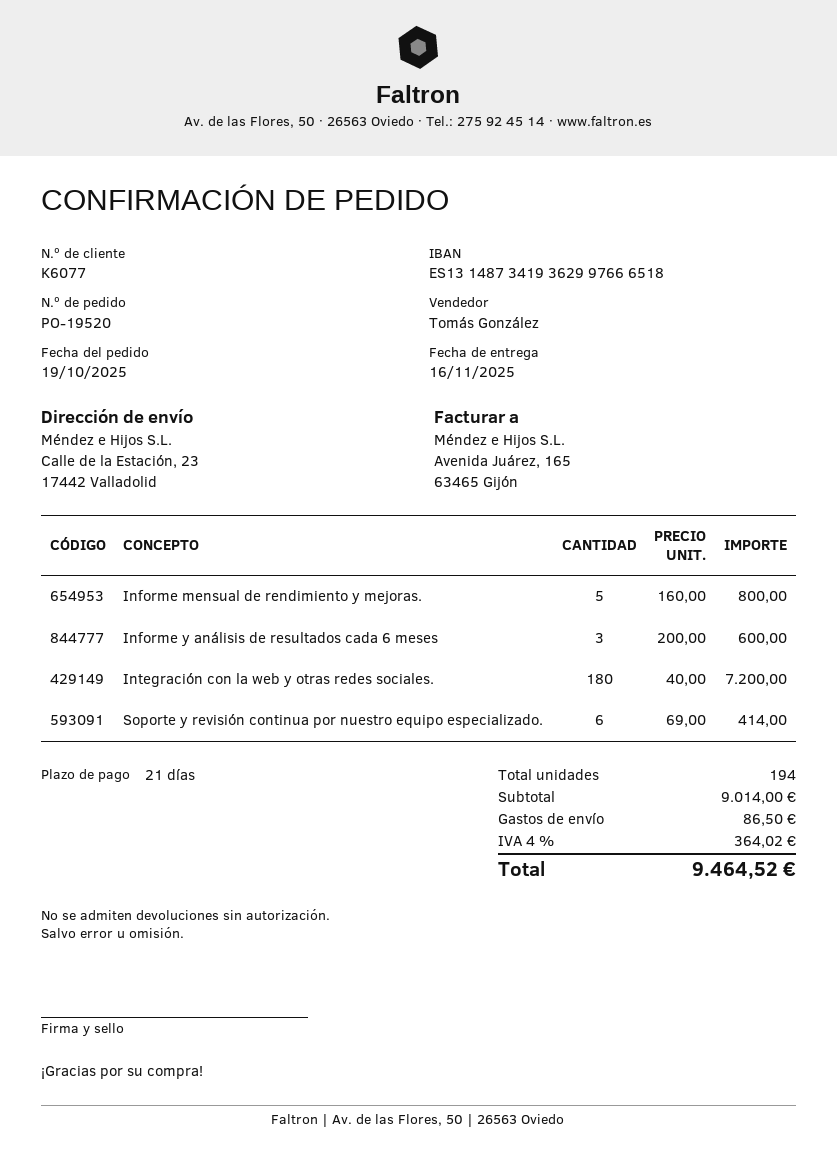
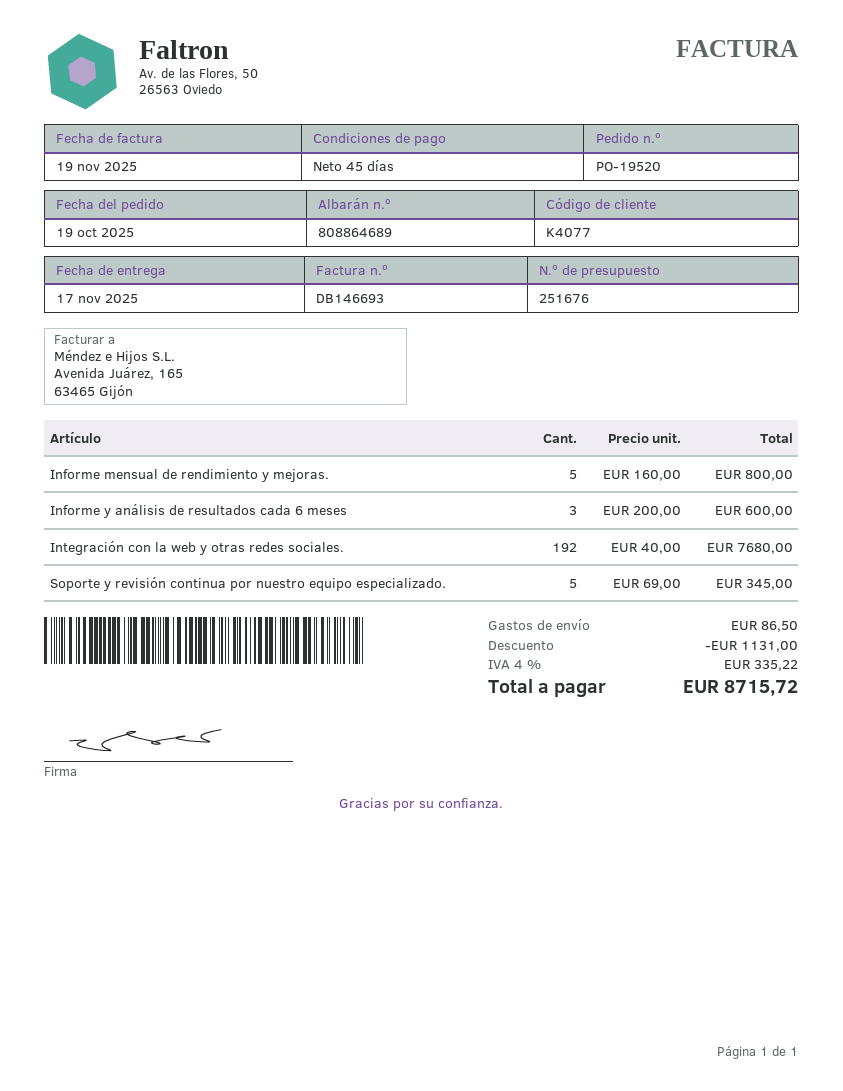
delivery date: 2025-11-16 -> 2025-11-17
payment terms: 21 days -> 45 days
customer number: K6077 -> K4077
Integración con la web y otras redes sociales.: 180 x 40.00 = 7200.00 -> 192 x 40.00 = 7680.00
Soporte y revisión continua por nuestro equipo especializado.: 6 x 69.00 = 414.00 -> 5 x 69.00 = 345.00
discount: none -> 1131.00
tax: 4% = 364.02 -> 4% = 335.22
total: 9464.52 -> 8715.72

